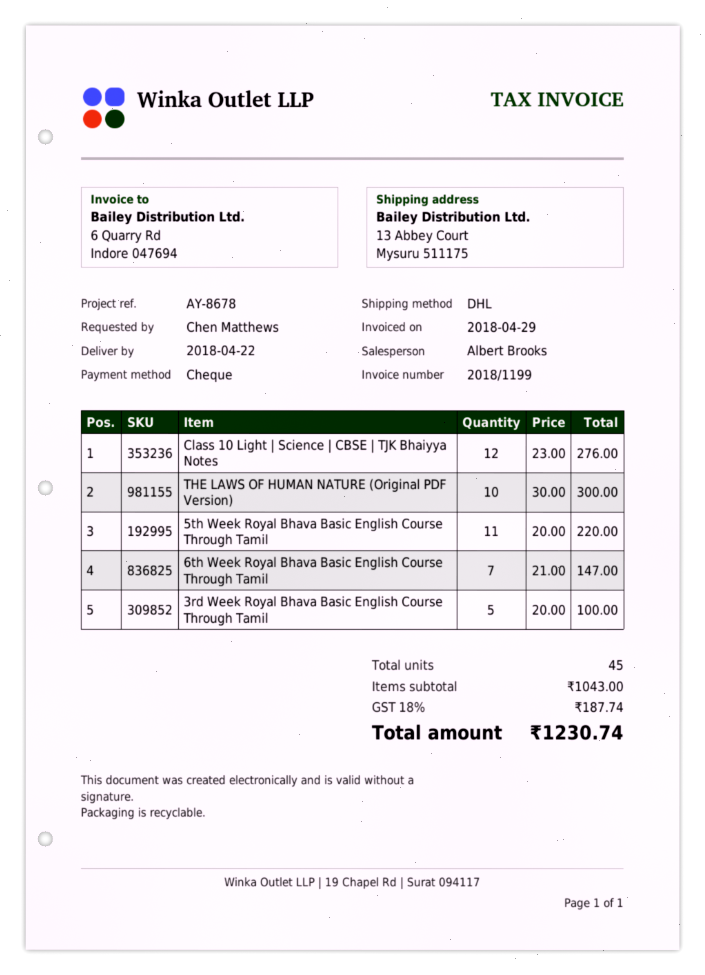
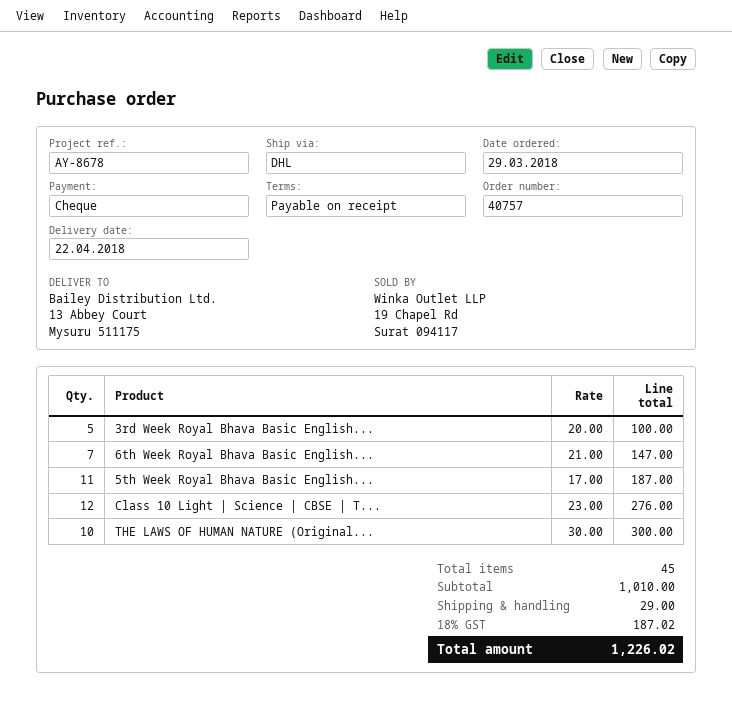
5th Week Royal Bhava Basic English Course Through Tamil: 11 x 20.00 = 220.00 -> 11 x 17.00 = 187.00
subtotal: 1043.00 -> 1010.00
shipping: none -> 29.00
tax: 18% = 187.74 -> 18% = 187.02
total: 1230.74 -> 1226.02

